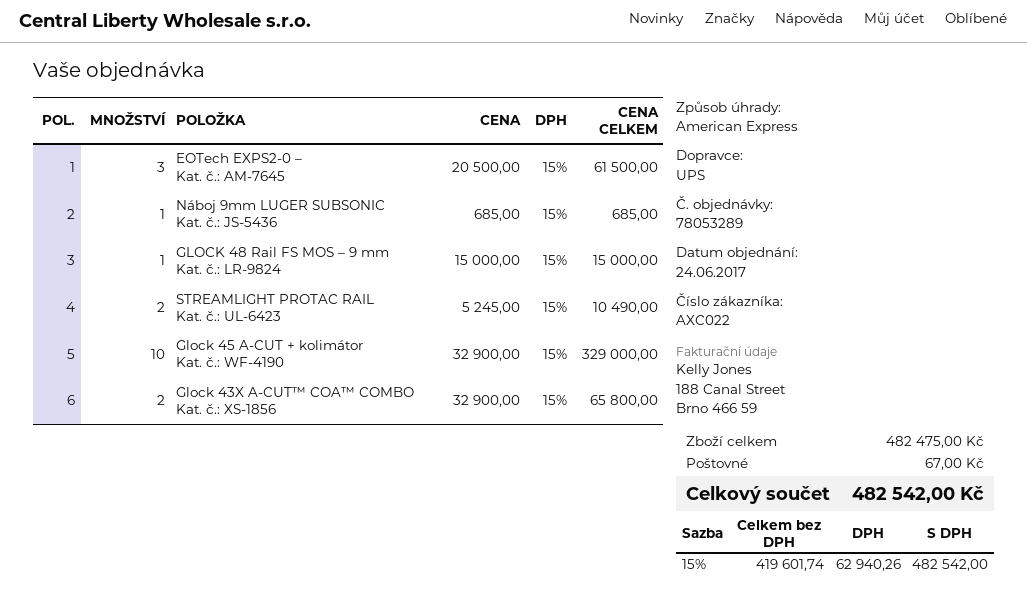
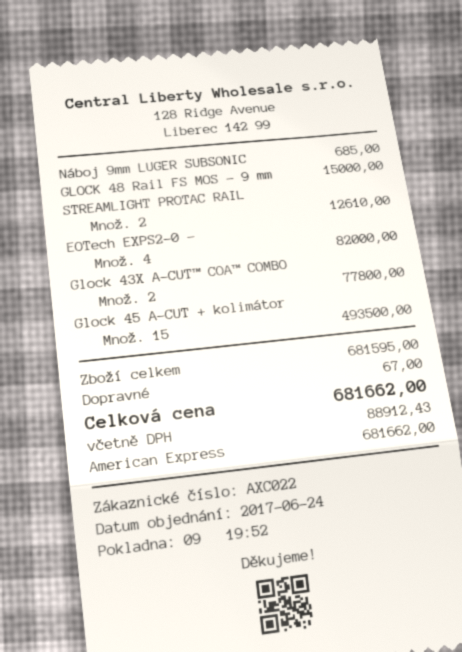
EOTech EXPS2-0 –: 3 for 61500.00 -> 4 for 82000.00
STREAMLIGHT PROTAC RAIL: 2 for 10490.00 -> 2 for 12610.00
Glock 45 A-CUT + kolimátor: 10 for 329000.00 -> 15 for 493500.00
Glock 43X A-CUT™ COA™ COMBO: 2 for 65800.00 -> 2 for 77800.00
subtotal: 482475.00 -> 681595.00
tax: 62940.26 -> 88912.43
total: 482542.00 -> 681662.00

